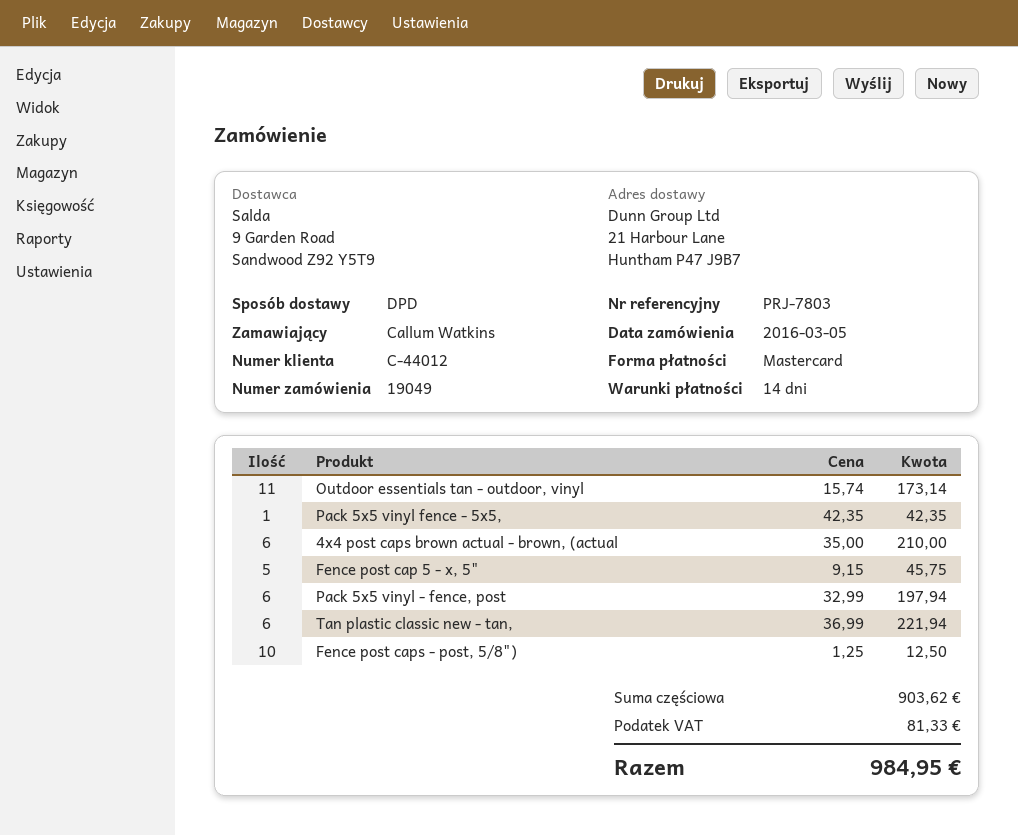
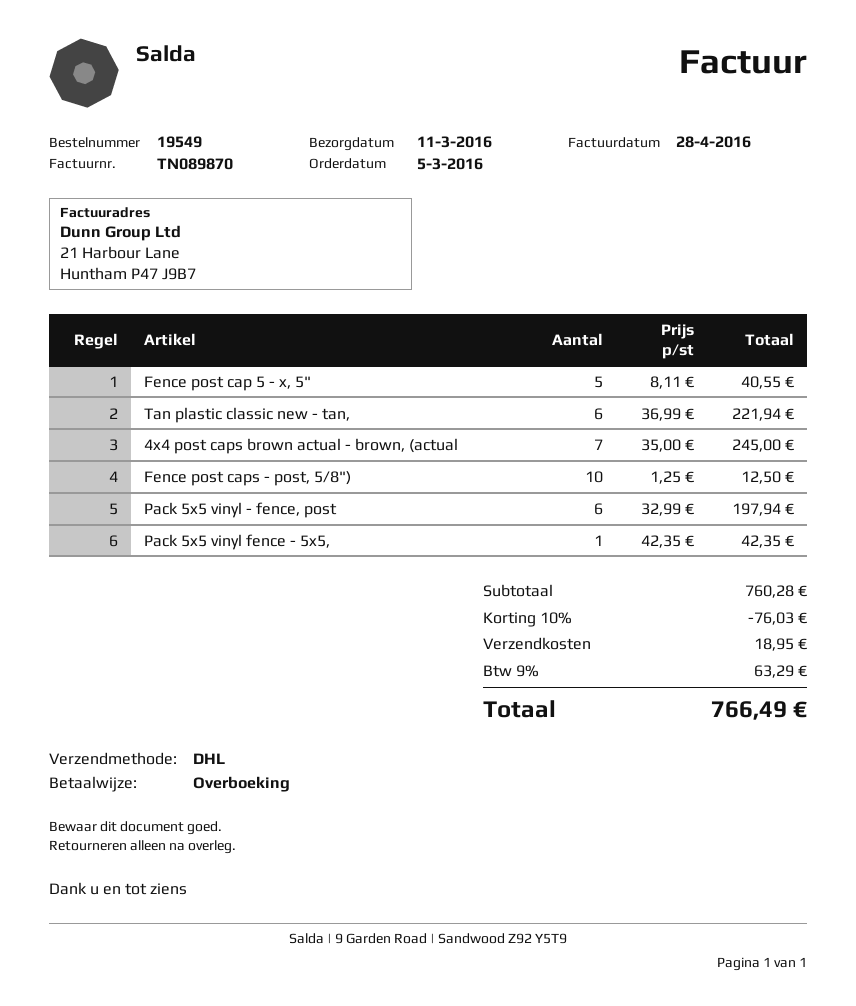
order number: 19049 -> 19549
payment method: Mastercard -> bank transfer
shipping method: DPD -> DHL
Outdoor essentials tan - outdoor, vinyl: 11 x 15.74 = 173.14 -> none
4x4 post caps brown actual - brown, (actual: 6 x 35.00 = 210.00 -> 7 x 35.00 = 245.00
Fence post cap 5 - x, 5": 5 x 9.15 = 45.75 -> 5 x 8.11 = 40.55
subtotal: 903.62 -> 760.28
discount: none -> 10% = 76.03
shipping: none -> 18.95
tax: 81.33 -> 63.29
total: 984.95 -> 766.49

